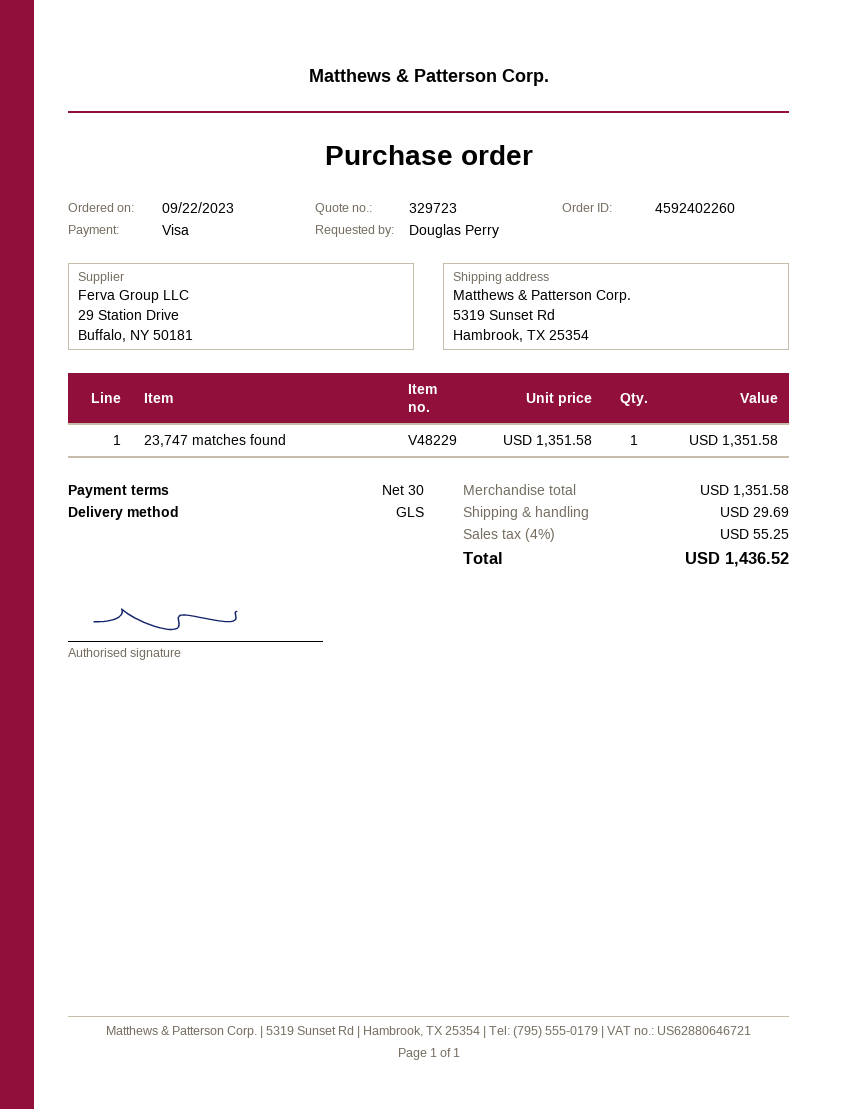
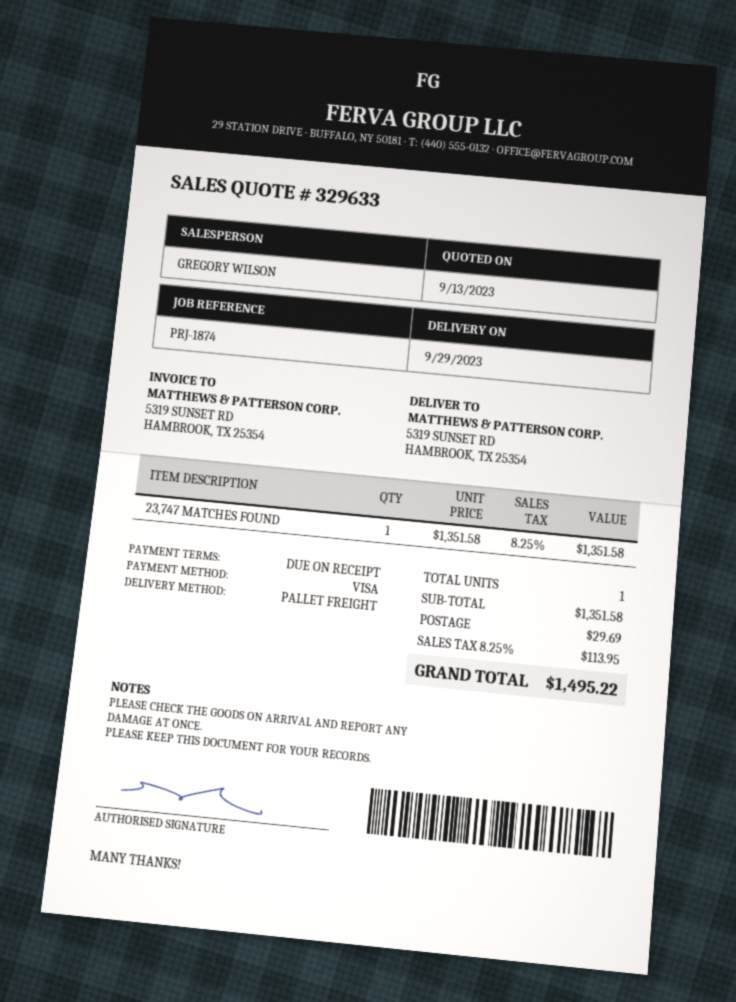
quote number: 329723 -> 329633
payment terms: 30 days -> on receipt
shipping method: GLS -> pallet freight
tax: 4% = 55.25 -> 8.25% = 113.95
total: 1436.52 -> 1495.22

